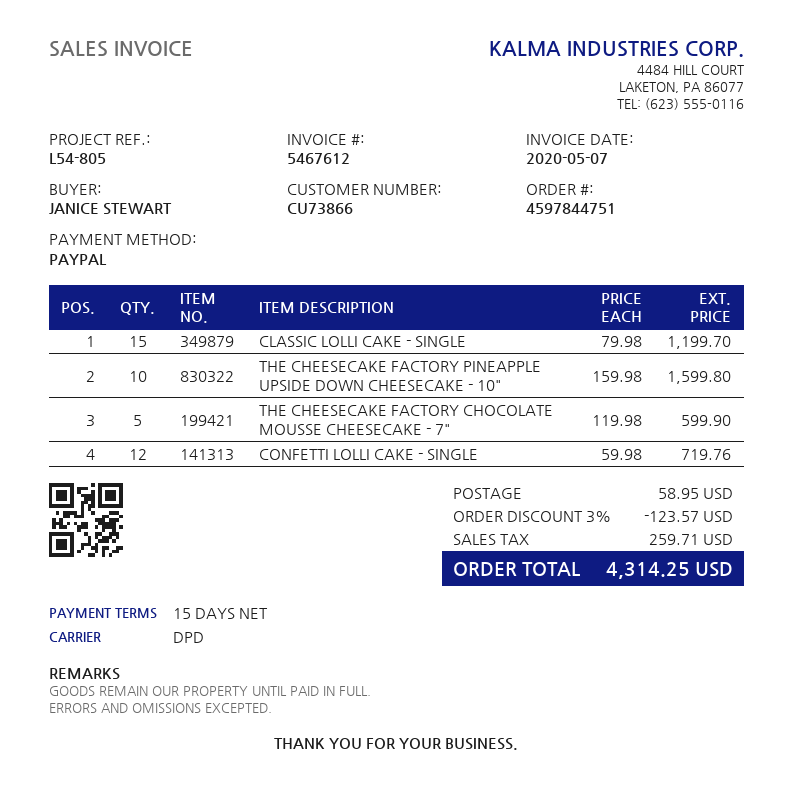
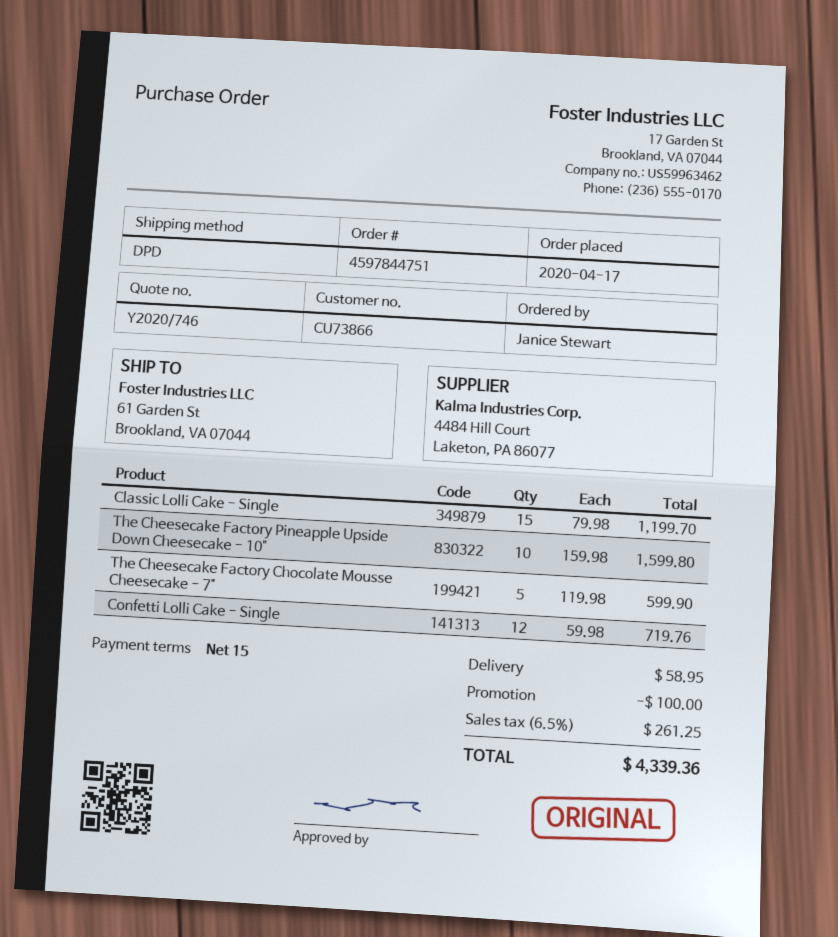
discount: 123.57 -> 100.00
tax: 259.71 -> 261.25
total: 4314.25 -> 4339.36

